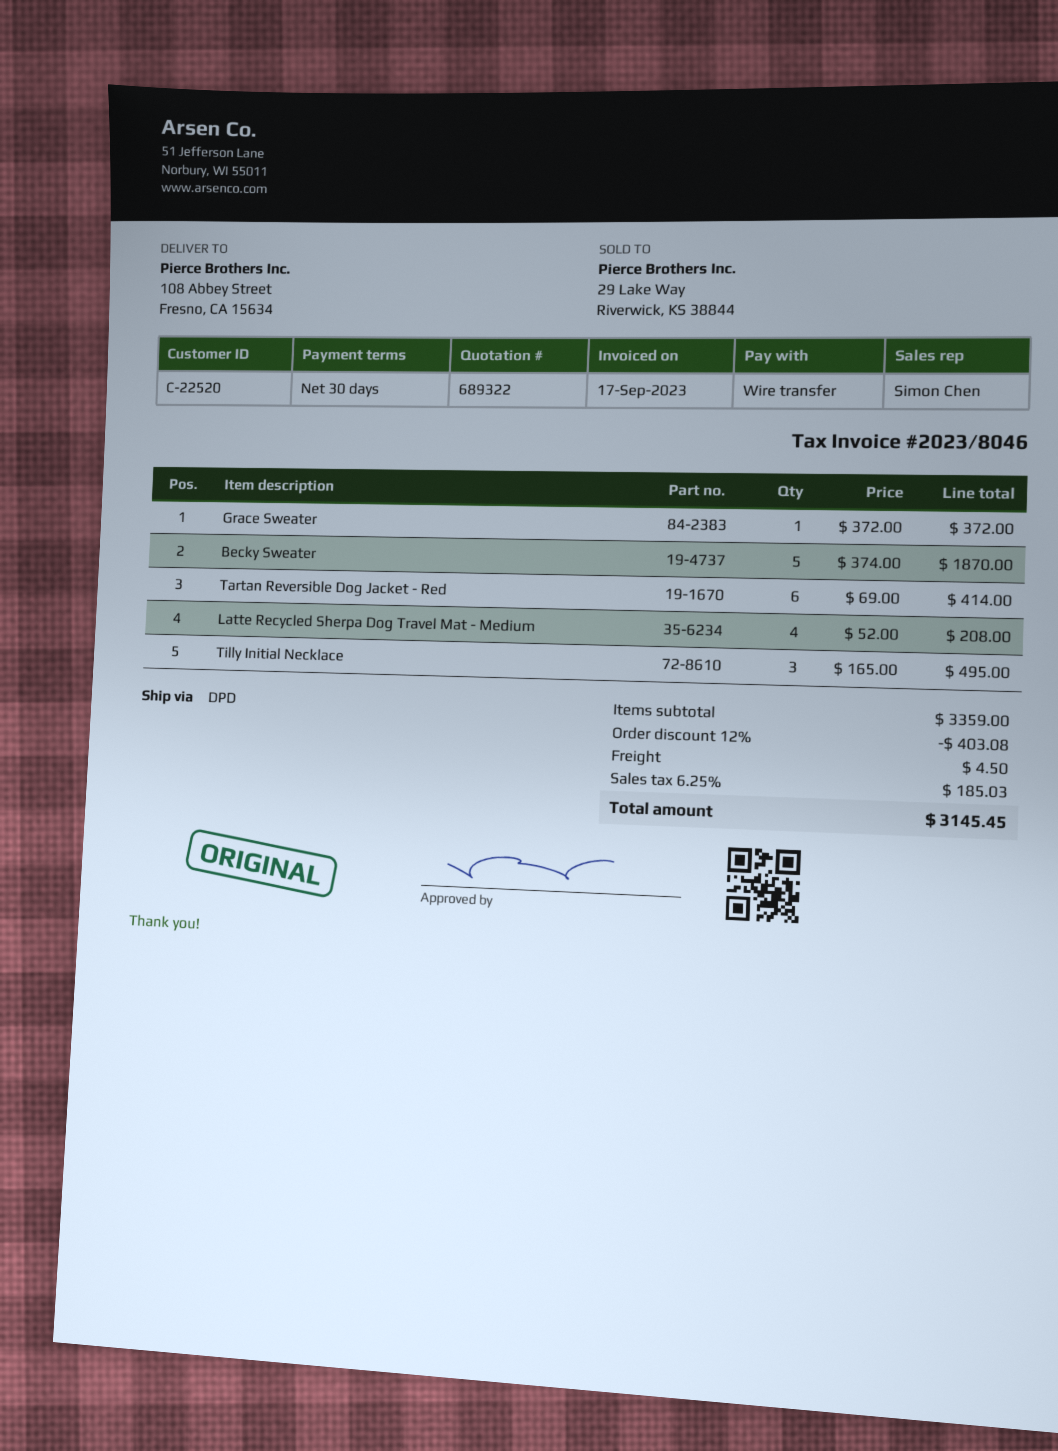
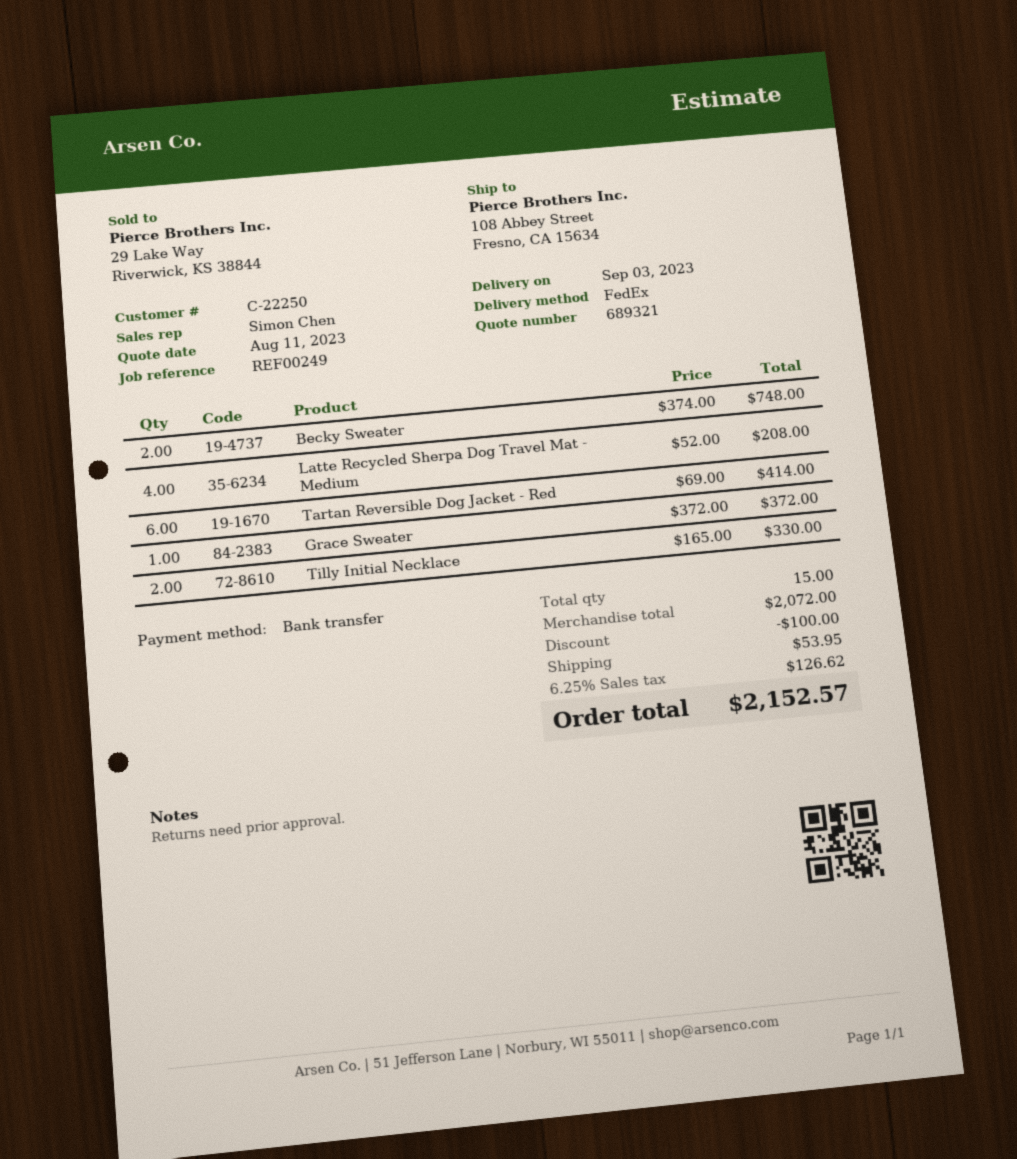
quote number: 689322 -> 689321
customer number: C-22520 -> C-22250
shipping method: DPD -> FedEx
Becky Sweater: 5 x 374.00 = 1870.00 -> 2 x 374.00 = 748.00
Tilly Initial Necklace: 3 x 165.00 = 495.00 -> 2 x 165.00 = 330.00
subtotal: 3359.00 -> 2072.00
discount: 403.08 -> 100.00
shipping: 4.50 -> 53.95
tax: 6.25% = 185.03 -> 6.25% = 126.62
total: 3145.45 -> 2152.57

